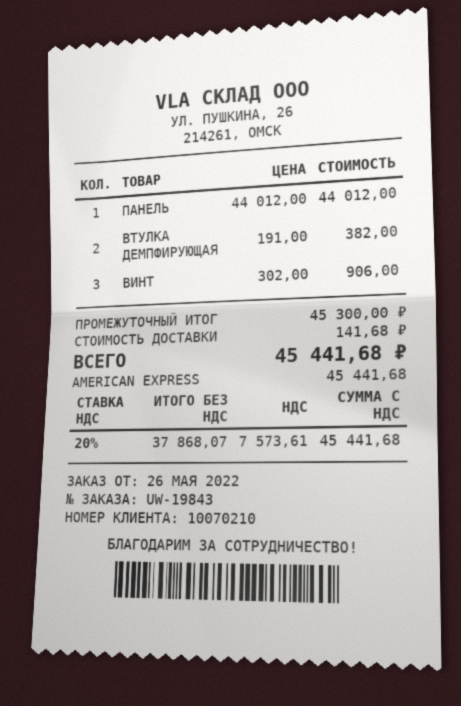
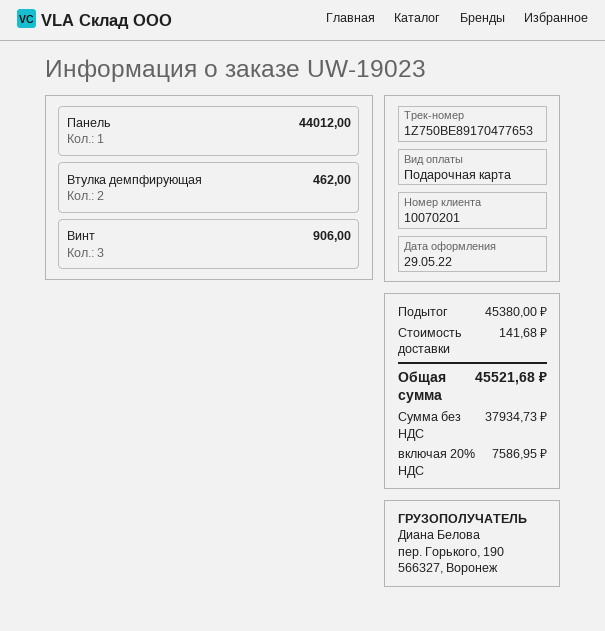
order number: UW-19843 -> UW-19023
order date: 2022-05-26 -> 2022-05-29
customer number: 10070210 -> 10070201
payment method: American Express -> gift card
ВТУЛКА ДЕМПФИРУЮЩАЯ: 2 for 382.00 -> 2 for 462.00
subtotal: 45300.00 -> 45380.00
net: 37868.07 -> 37934.73
tax: 20% = 7573.61 -> 20% = 7586.95
total: 45441.68 -> 45521.68

